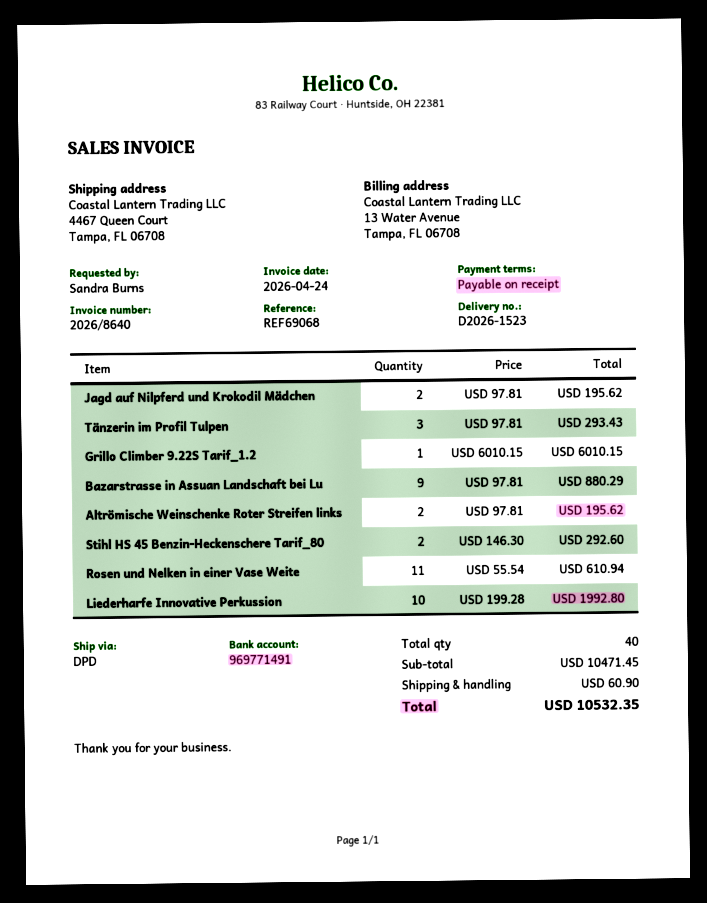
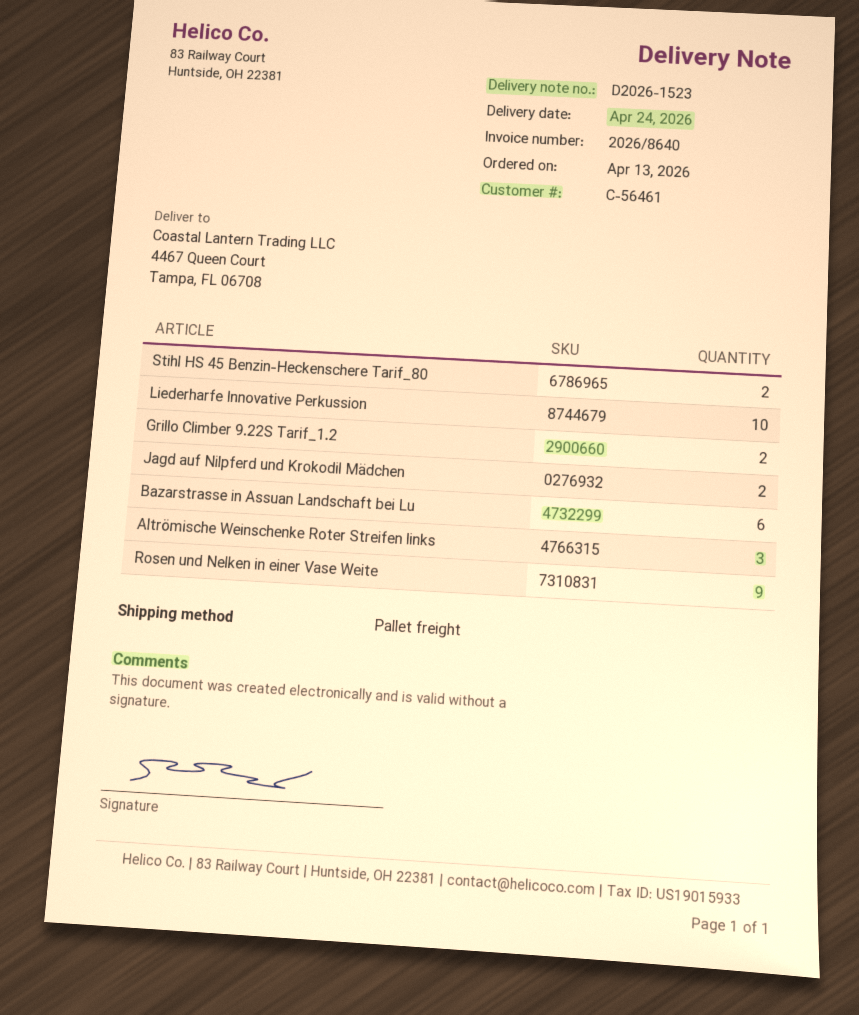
shipping method: DPD -> pallet freight
Tänzerin im Profil Tulpen: 3 -> none
Grillo Climber 9.22S Tarif_1.2: 1 -> 2
Bazarstrasse in Assuan Landschaft bei Lu: 9 -> 6
Altrömische Weinschenke Roter Streifen links: 2 -> 3
Rosen und Nelken in einer Vase Weite: 11 -> 9

